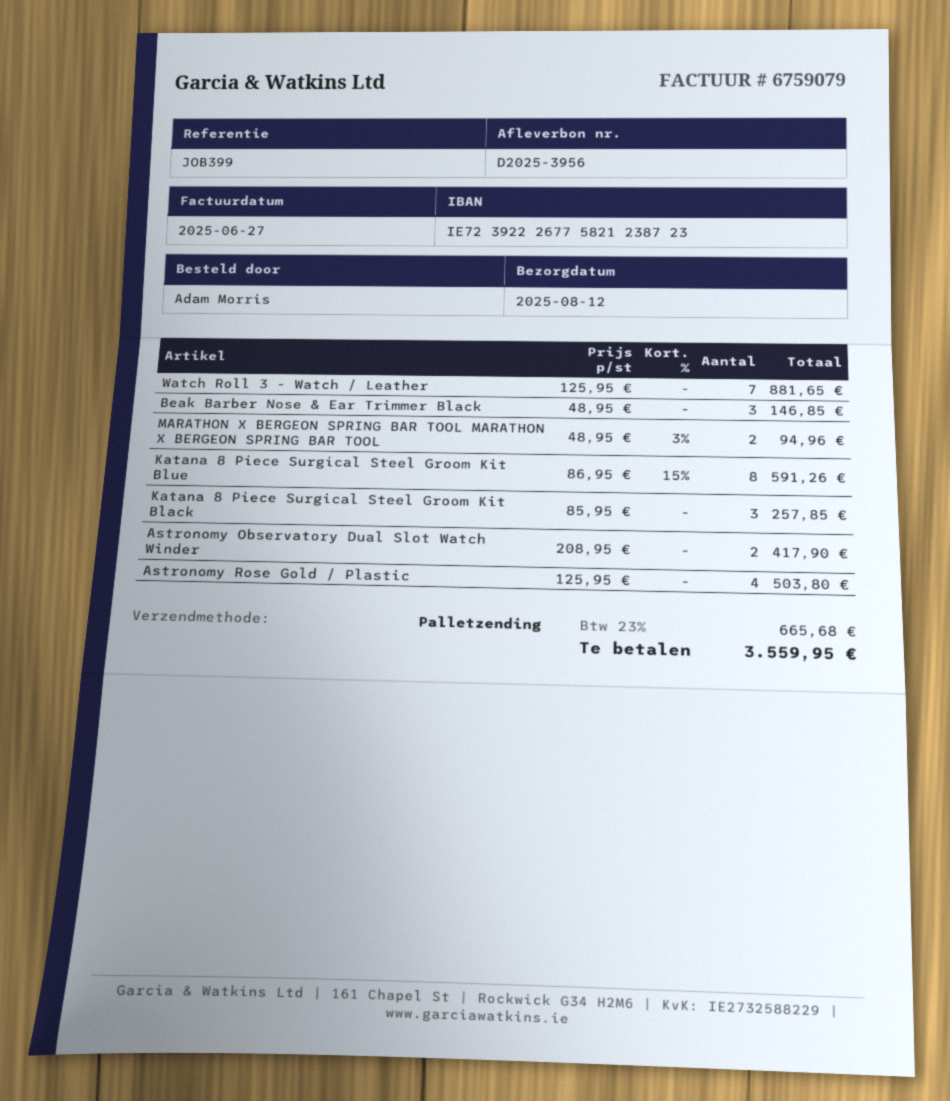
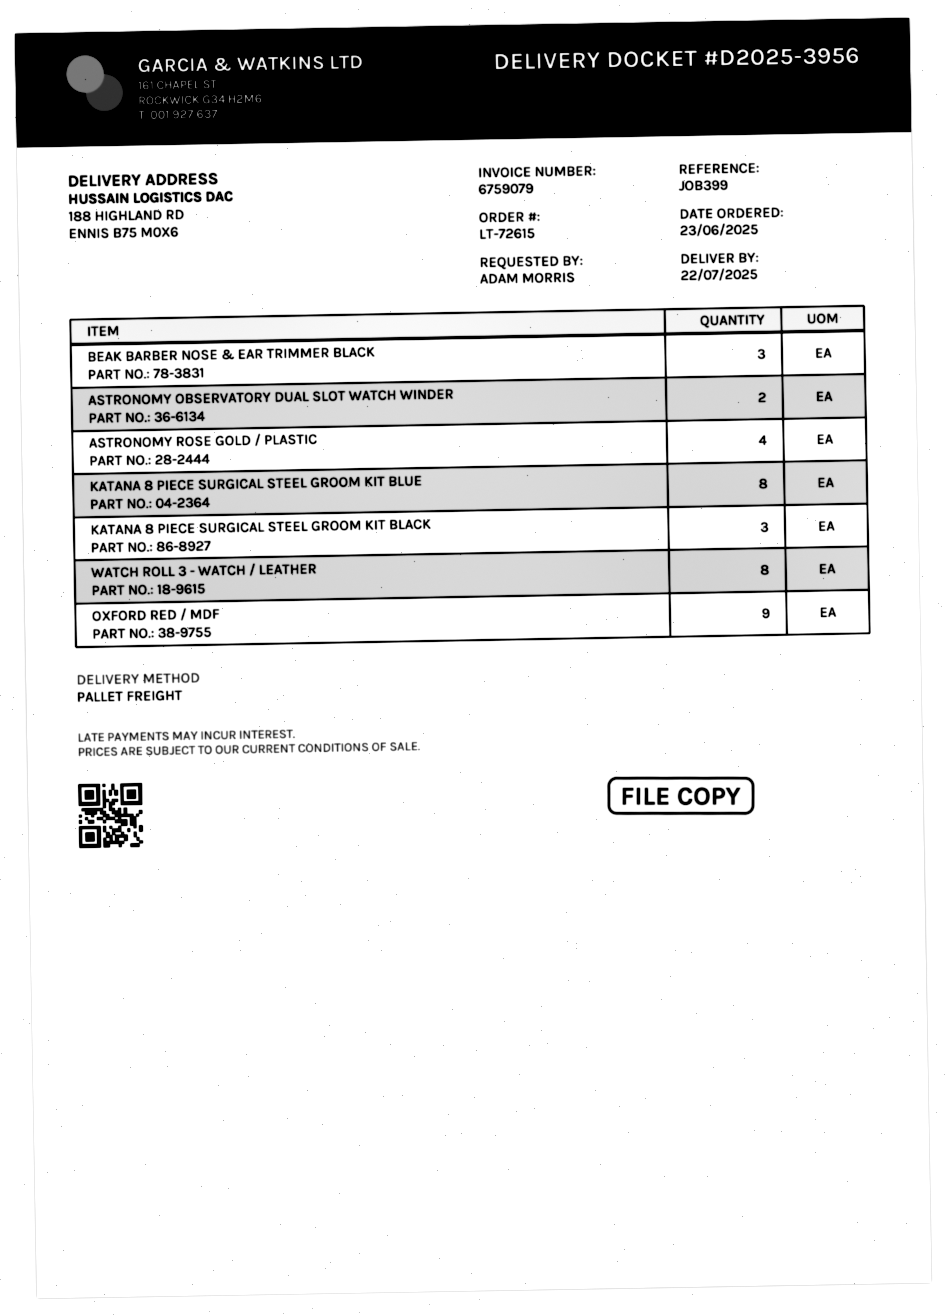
delivery date: 2025-08-12 -> 2025-07-22
Watch Roll 3 - Watch / Leather: 7 -> 8
MARATHON X BERGEON SPRING BAR TOOL MARATHON X BERGEON SPRING BAR TOOL: 2 -> none
OXFORD RED / MDF: none -> 9

